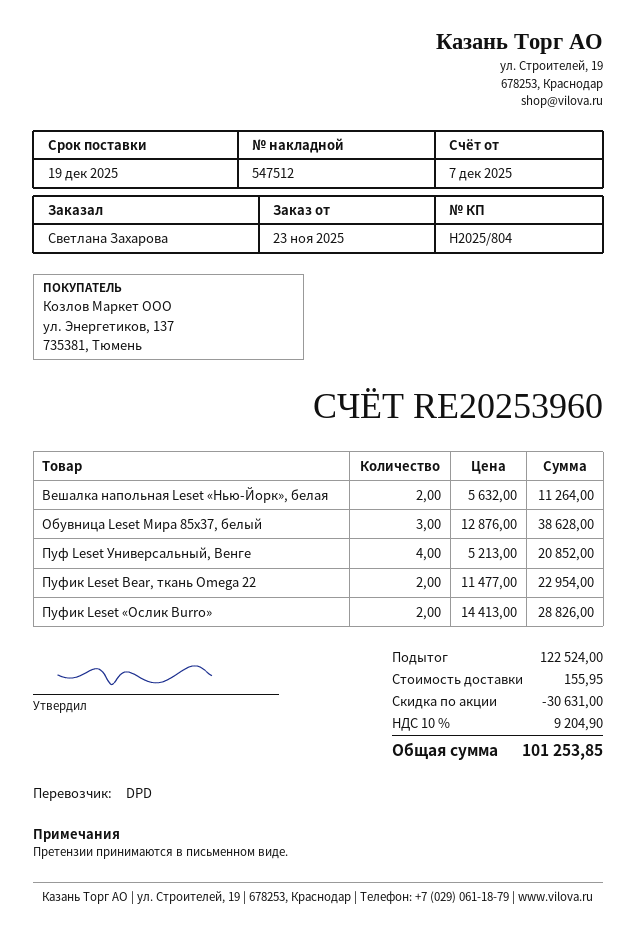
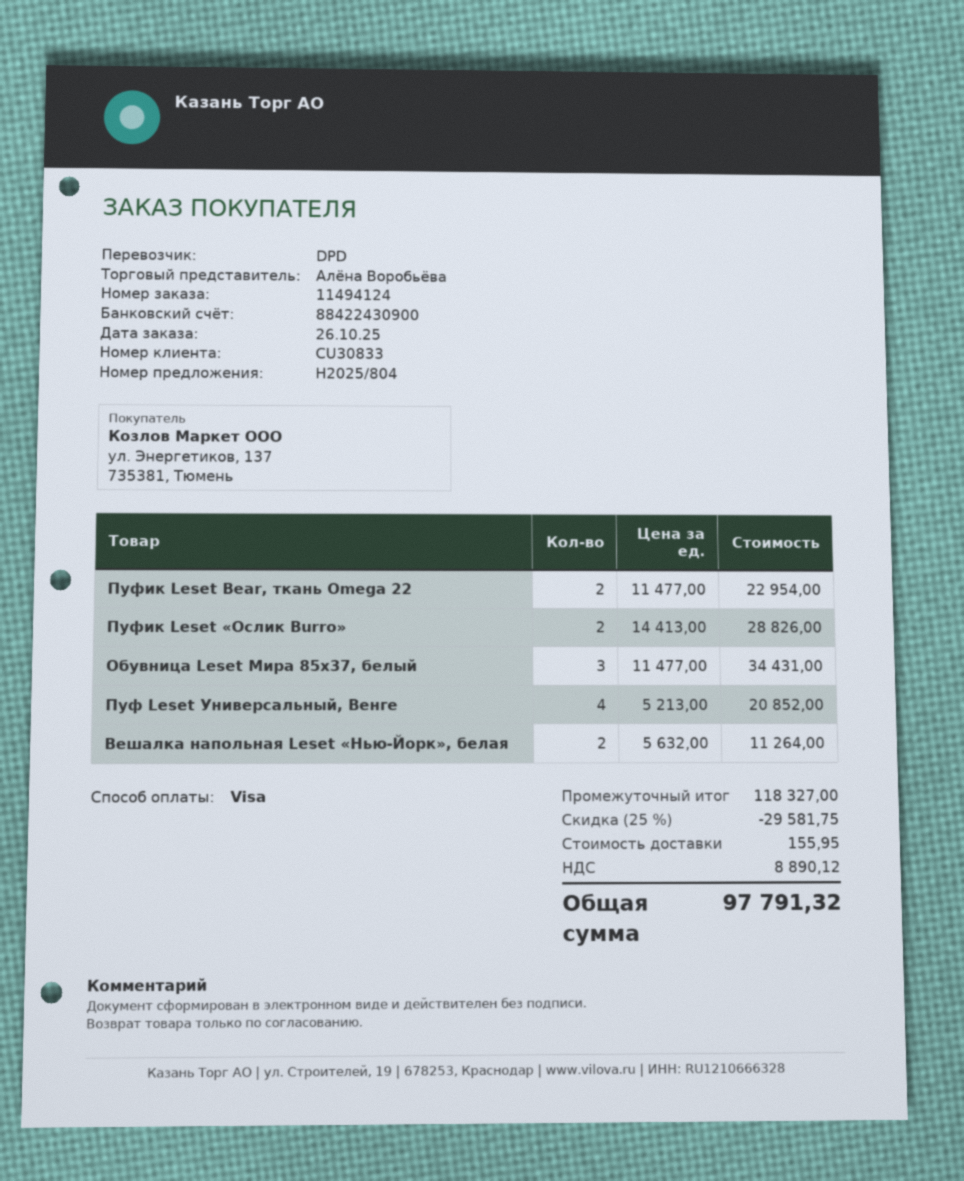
order date: 2025-11-23 -> 2025-10-26
Обувница Leset Мира 85х37, белый: 3 x 12876.00 = 38628.00 -> 3 x 11477.00 = 34431.00
subtotal: 122524.00 -> 118327.00
discount: 30631.00 -> 29581.75
tax: 9204.90 -> 8890.12
total: 101253.85 -> 97791.32

